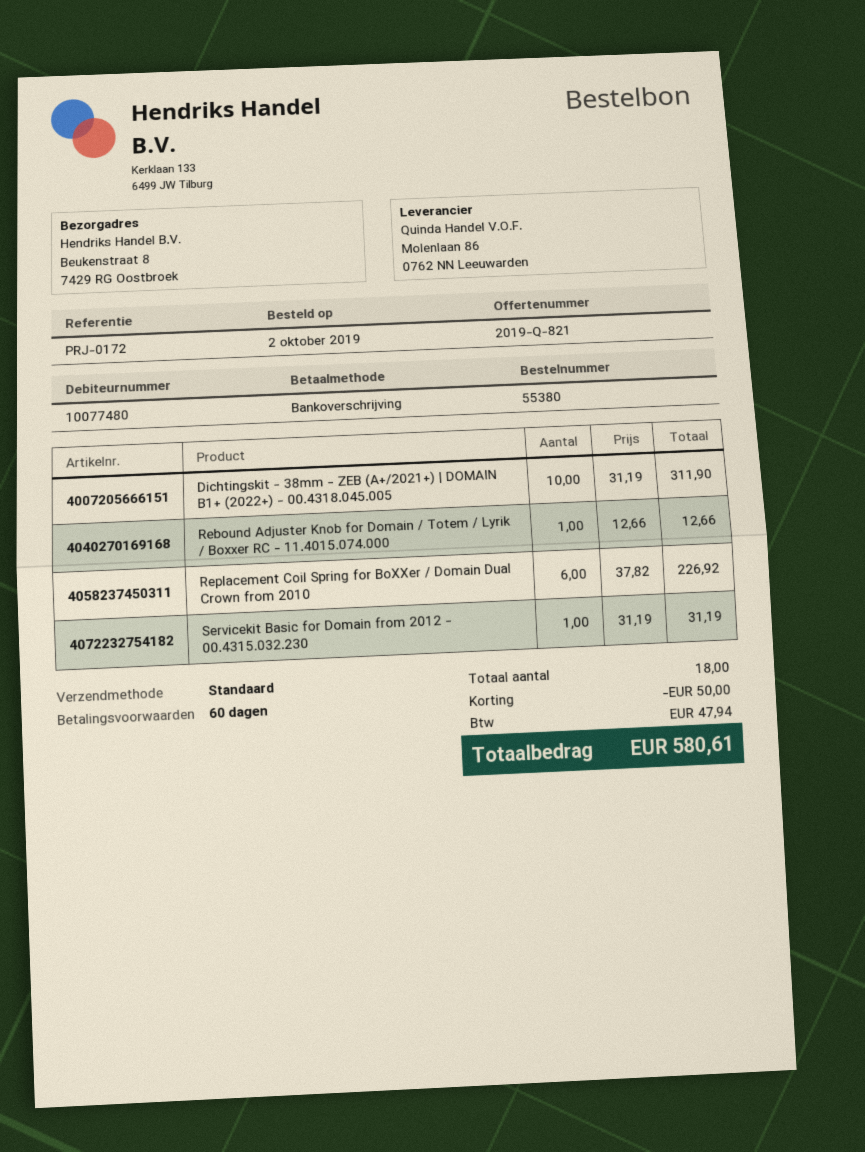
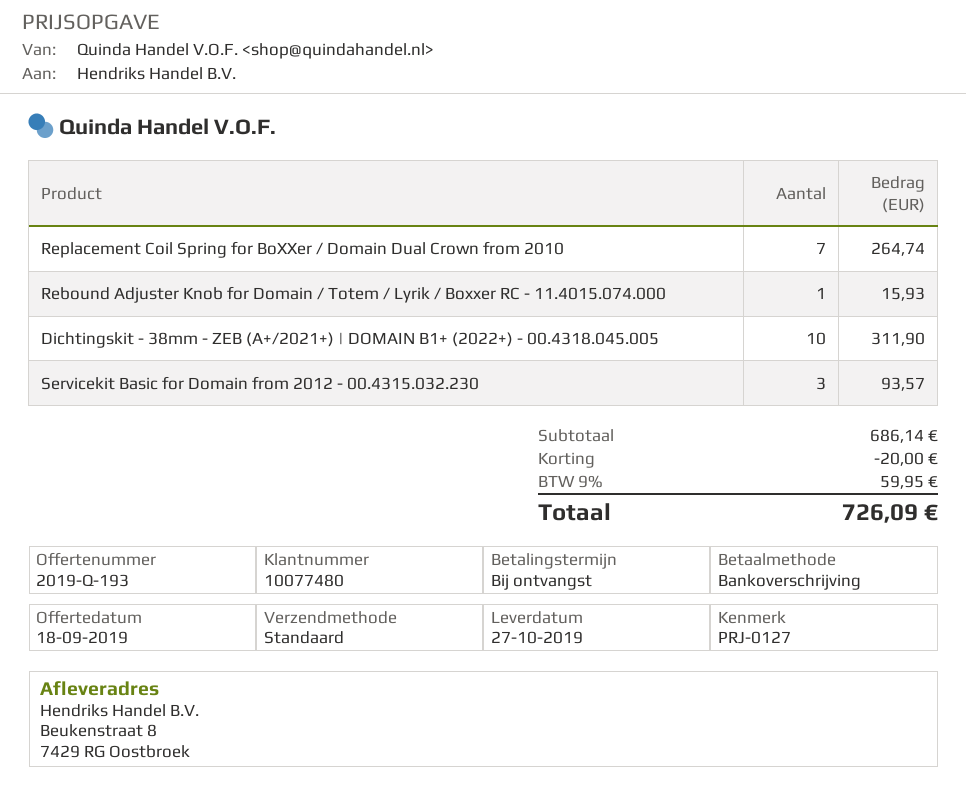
quote number: 2019-Q-821 -> 2019-Q-193
payment terms: 60 days -> on receipt
reference: PRJ-0172 -> PRJ-0127
Rebound Adjuster Knob for Domain / Totem / Lyrik / Boxxer RC - 11.4015.074.000: 1 for 12.66 -> 1 for 15.93
Replacement Coil Spring for BoXXer / Domain Dual Crown from 2010: 6 for 226.92 -> 7 for 264.74
Servicekit Basic for Domain from 2012 - 00.4315.032.230: 1 for 31.19 -> 3 for 93.57
discount: 50.00 -> 20.00
tax: 47.94 -> 59.95
total: 580.61 -> 726.09

